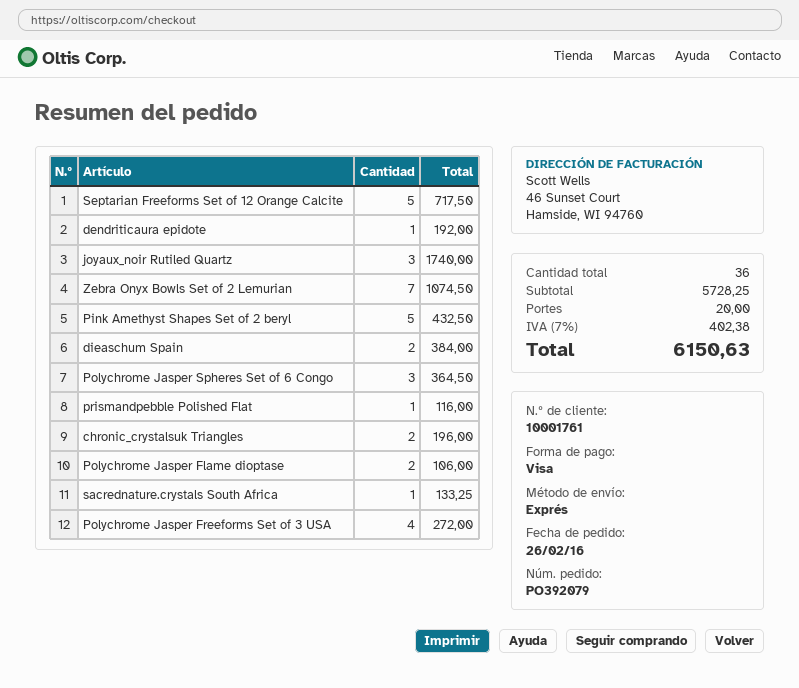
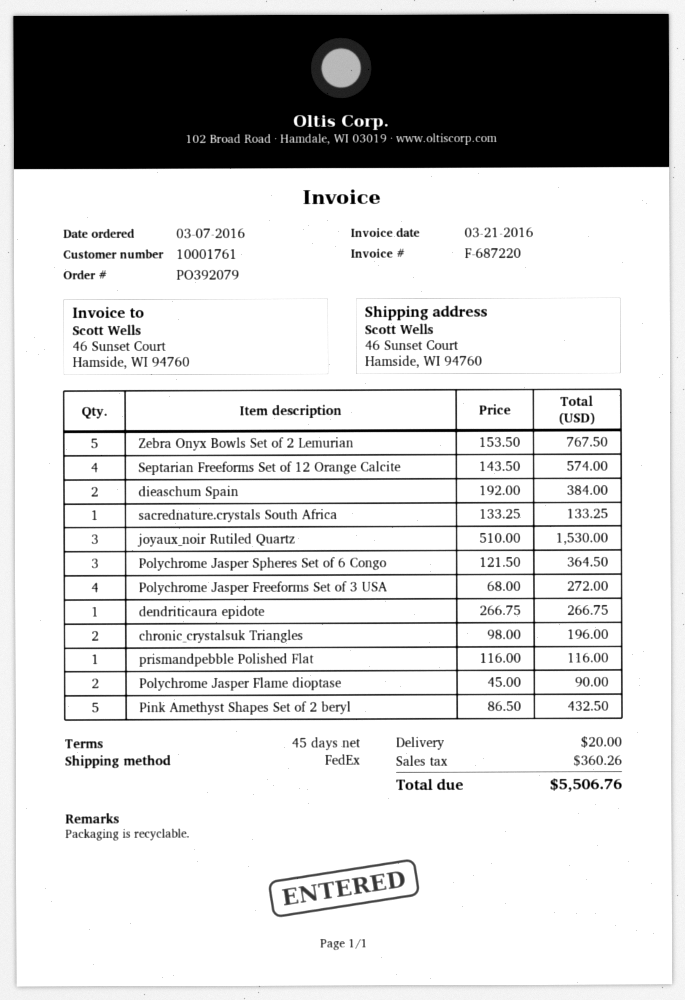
order date: 2016-02-26 -> 2016-03-07
shipping method: express -> FedEx
Septarian Freeforms Set of 12 Orange Calcite: 5 for 717.50 -> 4 for 574.00
dendriticaura epidote: 1 for 192.00 -> 1 for 266.75
joyaux_noir Rutiled Quartz: 3 for 1740.00 -> 3 for 1530.00
Zebra Onyx Bowls Set of 2 Lemurian: 7 for 1074.50 -> 5 for 767.50
Polychrome Jasper Flame dioptase: 2 for 106.00 -> 2 for 90.00
tax: 402.38 -> 360.26
total: 6150.63 -> 5506.76

